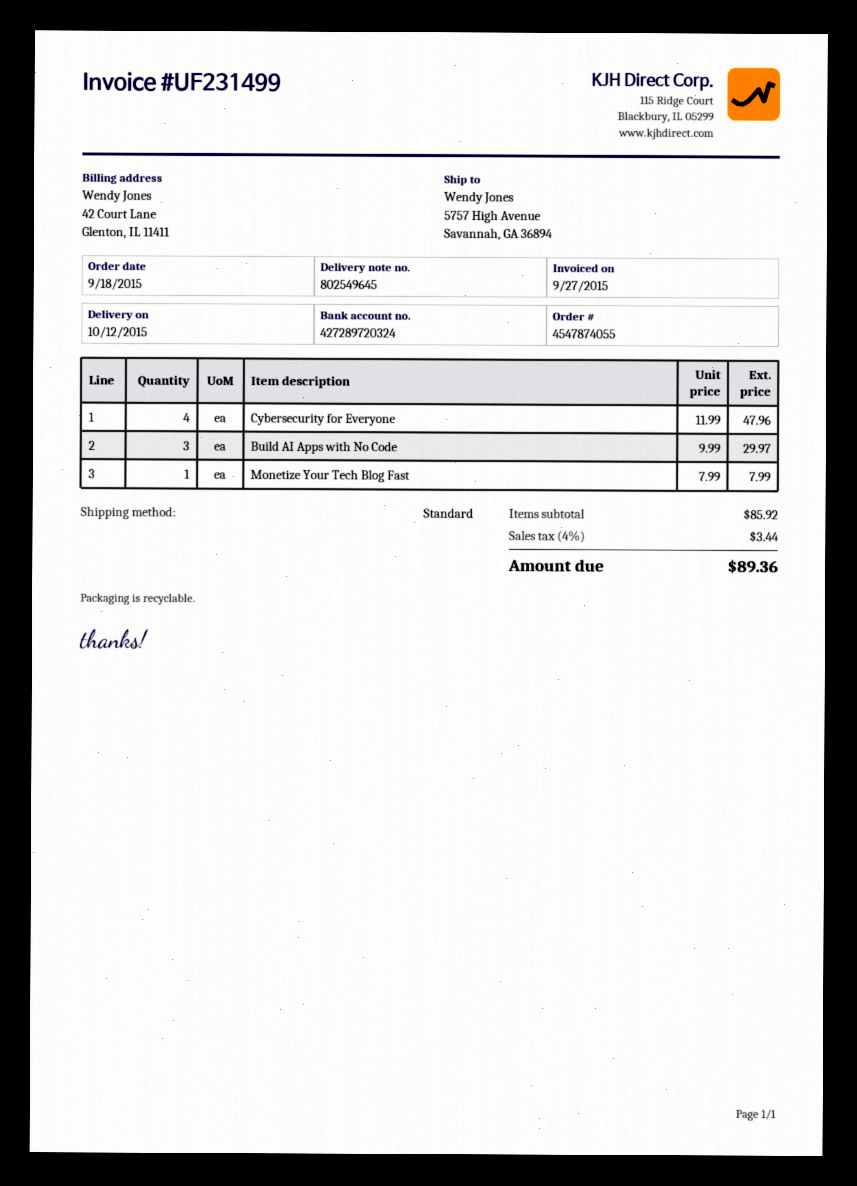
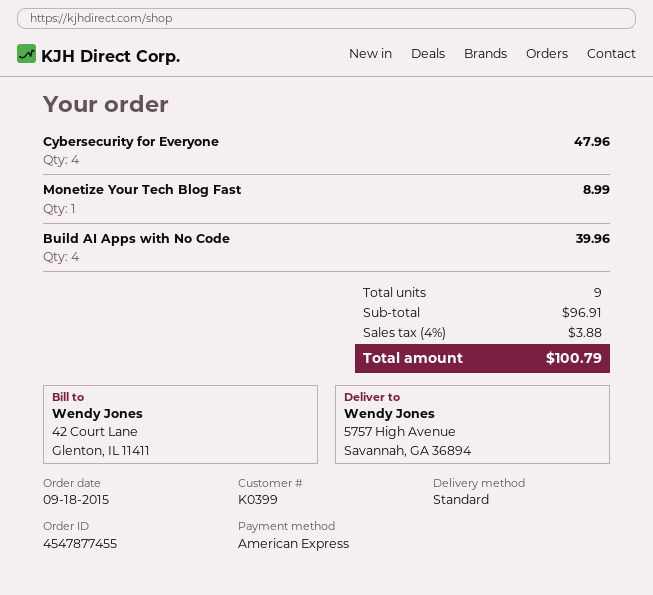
order number: 4547874055 -> 4547877455
Build AI Apps with No Code: 3 for 29.97 -> 4 for 39.96
Monetize Your Tech Blog Fast: 1 for 7.99 -> 1 for 8.99
subtotal: 85.92 -> 96.91
tax: 4% = 3.44 -> 4% = 3.88
total: 89.36 -> 100.79

